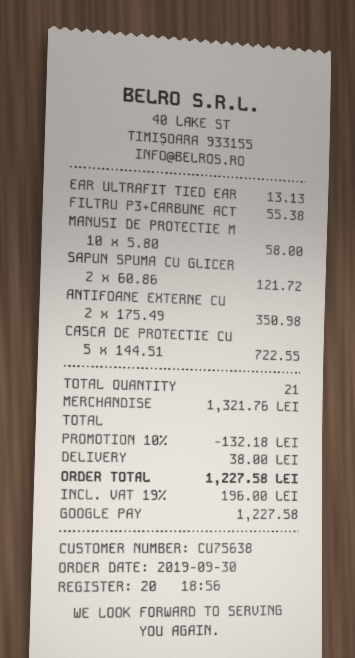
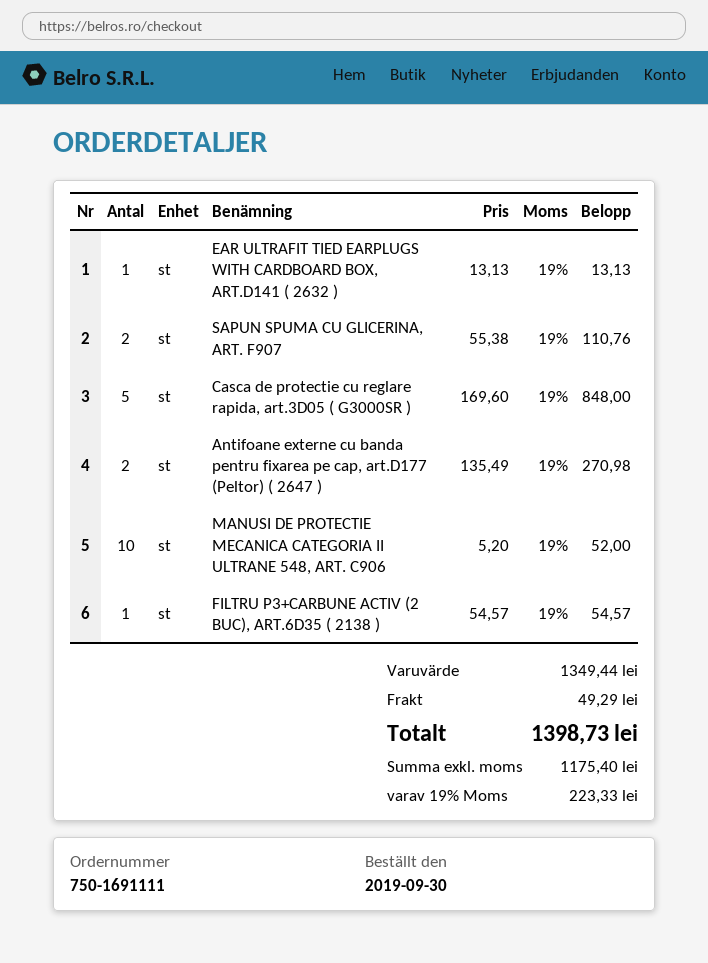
FILTRU P3+CARBUNE ACT: 1 x 55.38 = 55.38 -> 1 x 54.57 = 54.57
MANUSI DE PROTECTIE M: 10 x 5.80 = 58.00 -> 10 x 5.20 = 52.00
SAPUN SPUMA CU GLICER: 2 x 60.86 = 121.72 -> 2 x 55.38 = 110.76
ANTIFOANE EXTERNE CU: 2 x 175.49 = 350.98 -> 2 x 135.49 = 270.98
CASCA DE PROTECTIE CU: 5 x 144.51 = 722.55 -> 5 x 169.60 = 848.00
subtotal: 1321.76 -> 1349.44
discount: 10% = 132.18 -> none
shipping: 38.00 -> 49.29
tax: 19% = 196.00 -> 19% = 223.33
total: 1227.58 -> 1398.73

